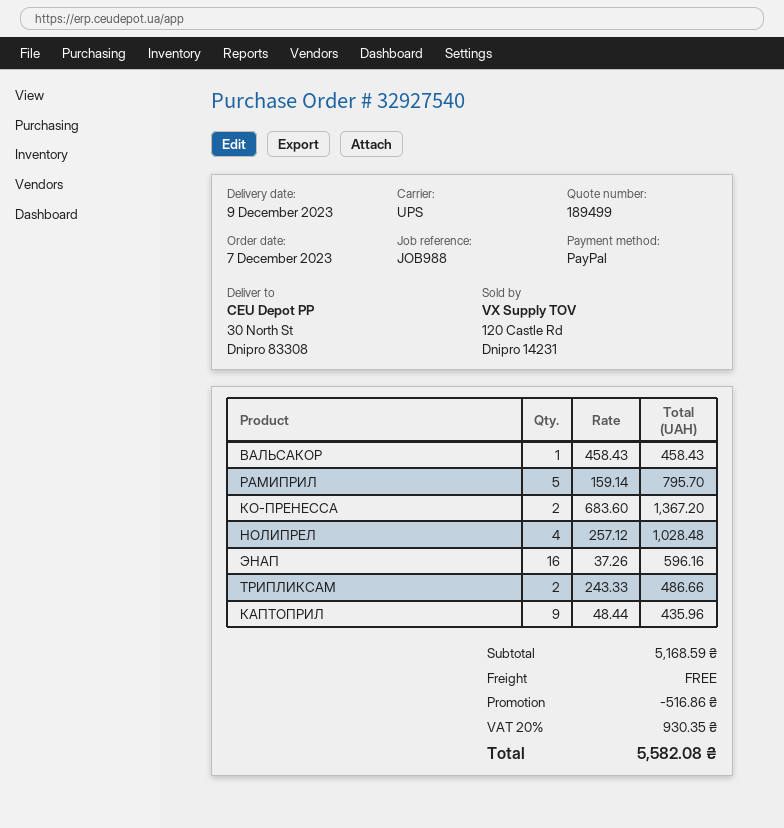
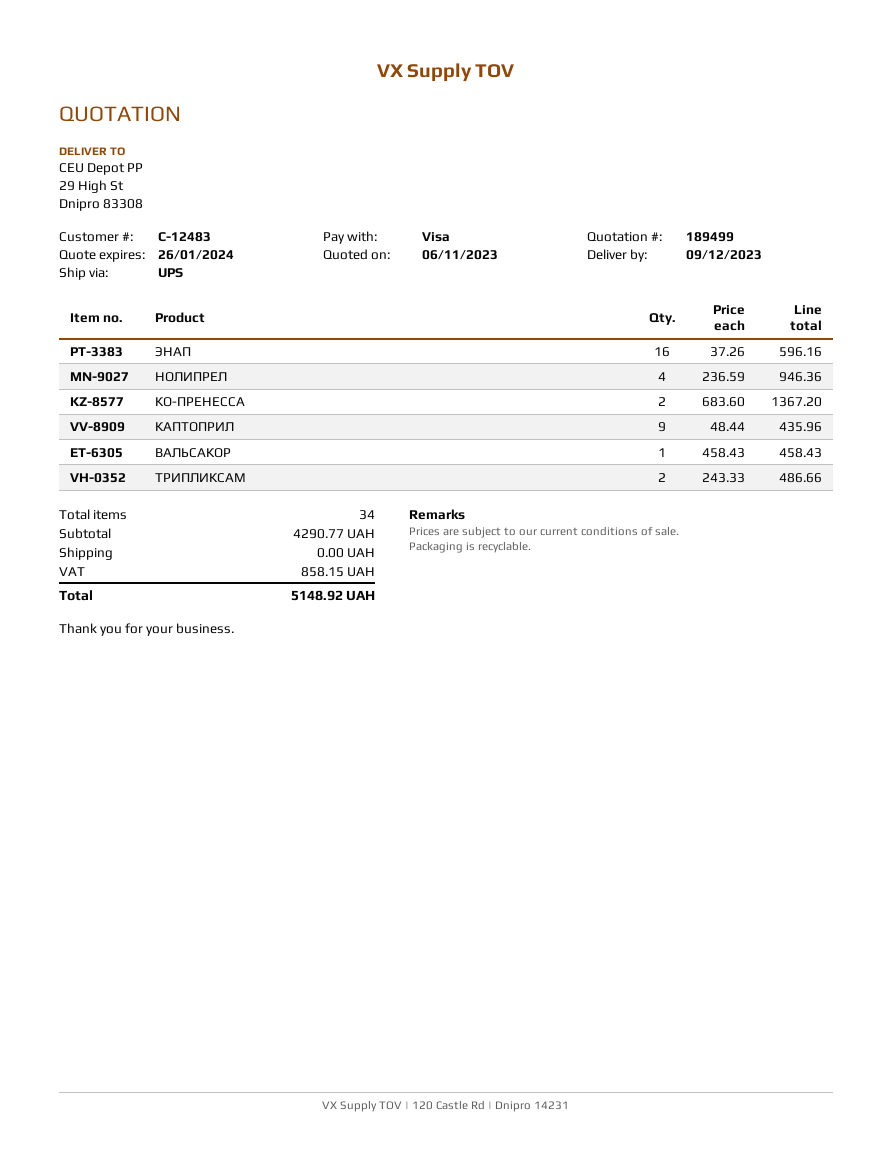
payment method: PayPal -> Visa
ship to: 30 North St, Dnipro 83308 -> 29 High St, Dnipro 83308
РАМИПРИЛ: 5 x 159.14 = 795.70 -> none
НОЛИПРЕЛ: 4 x 257.12 = 1028.48 -> 4 x 236.59 = 946.36
subtotal: 5168.59 -> 4290.77
discount: 516.86 -> none
tax: 930.35 -> 858.15
total: 5582.08 -> 5148.92

